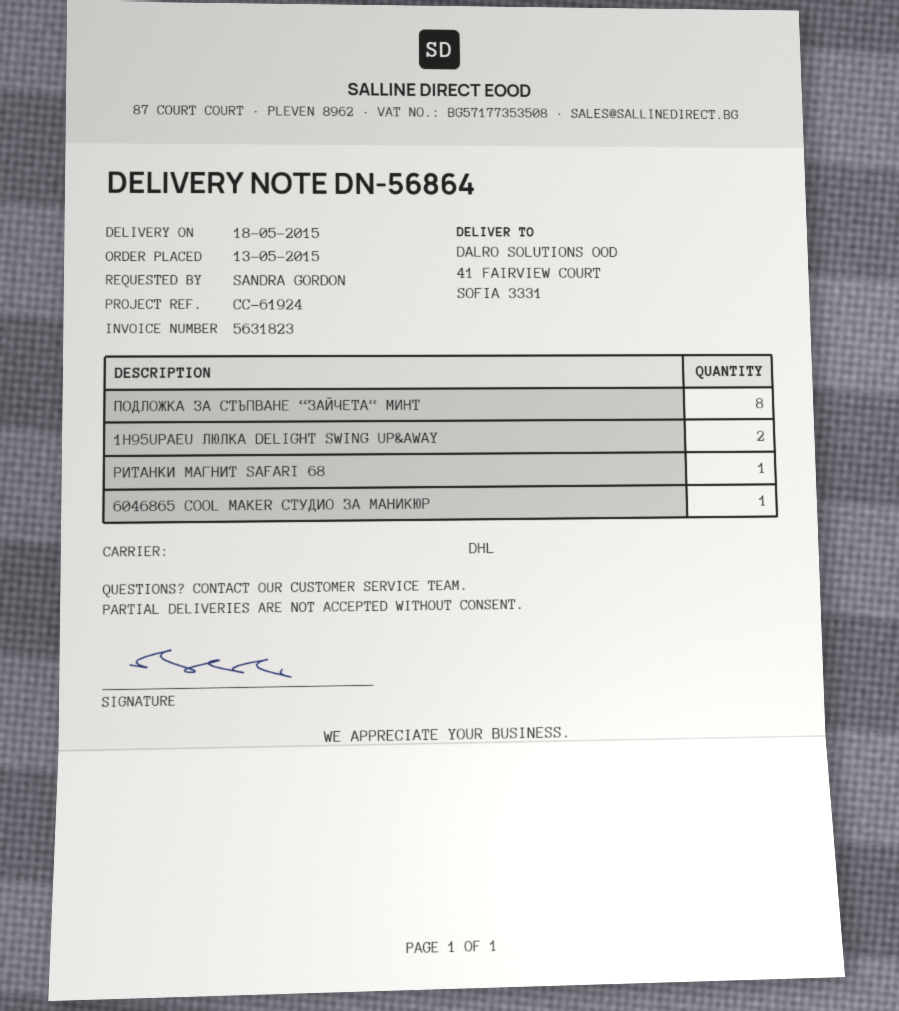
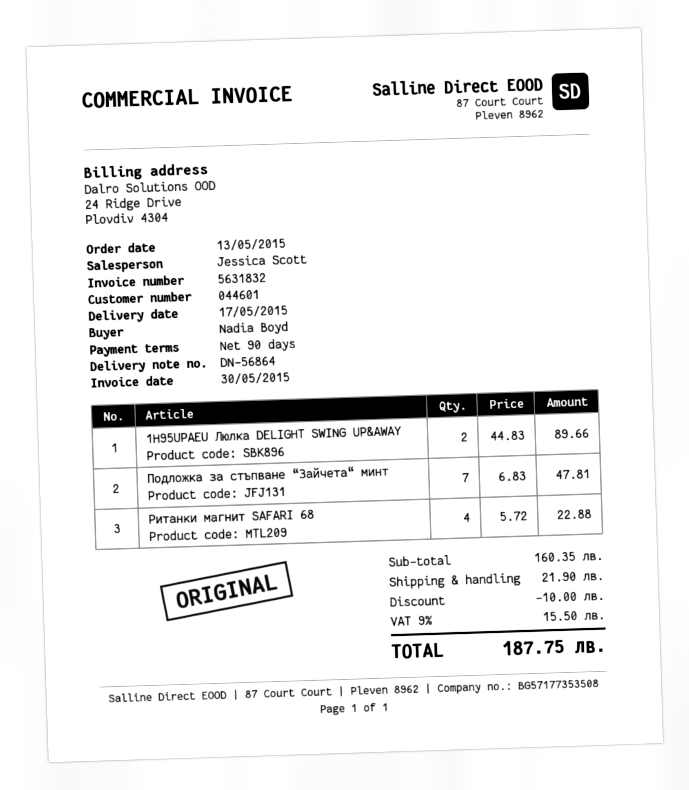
delivery date: 2015-05-18 -> 2015-05-17
invoice number: 5631823 -> 5631832
ordered by: SANDRA GORDON -> Nadia Boyd
ПОДЛОЖКА ЗА СТЪПВАНЕ “ЗАЙЧЕТА“ МИНТ: 8 -> 7
РИТАНКИ МАГНИТ SAFARI 68: 1 -> 4
6046865 COOL MAKER СТУДИО ЗА МАНИКЮР: 1 -> none

